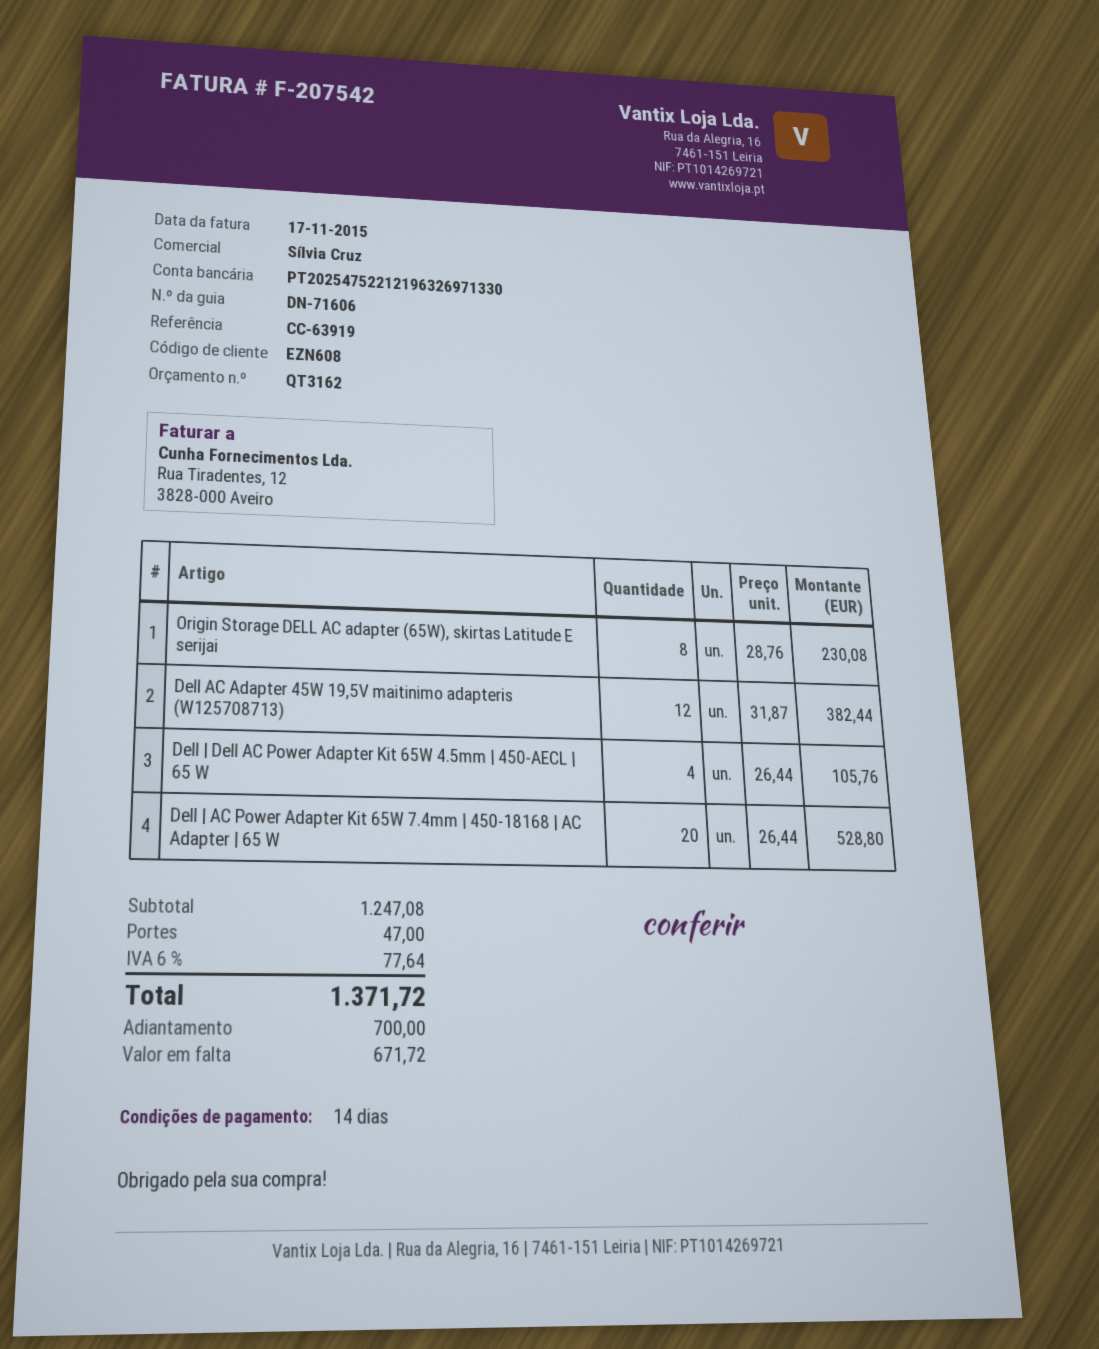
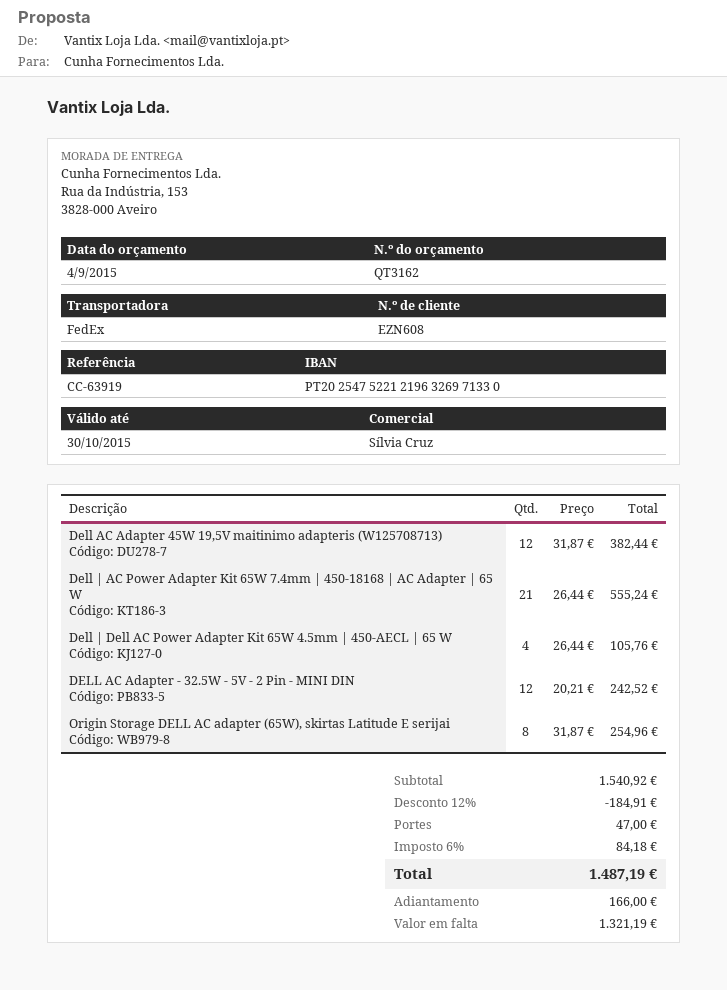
Origin Storage DELL AC adapter (65W), skirtas Latitude E serijai: 8 x 28.76 = 230.08 -> 8 x 31.87 = 254.96
Dell | AC Power Adapter Kit 65W 7.4mm | 450-18168 | AC Adapter | 65 W: 20 x 26.44 = 528.80 -> 21 x 26.44 = 555.24
DELL AC Adapter - 32.5W - 5V - 2 Pin - MINI DIN: none -> 12 x 20.21 = 242.52
subtotal: 1247.08 -> 1540.92
discount: none -> 12% = 184.91
tax: 6% = 77.64 -> 6% = 84.18
total: 1371.72 -> 1487.19
deposit: 700.00 -> 166.00
balance: 671.72 -> 1321.19

